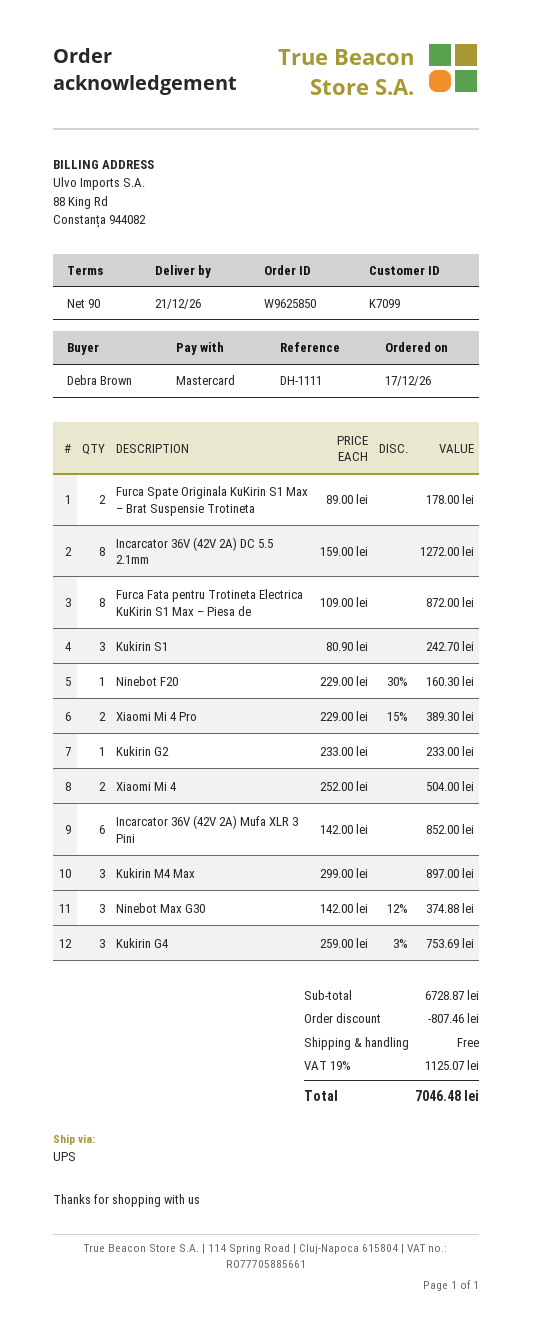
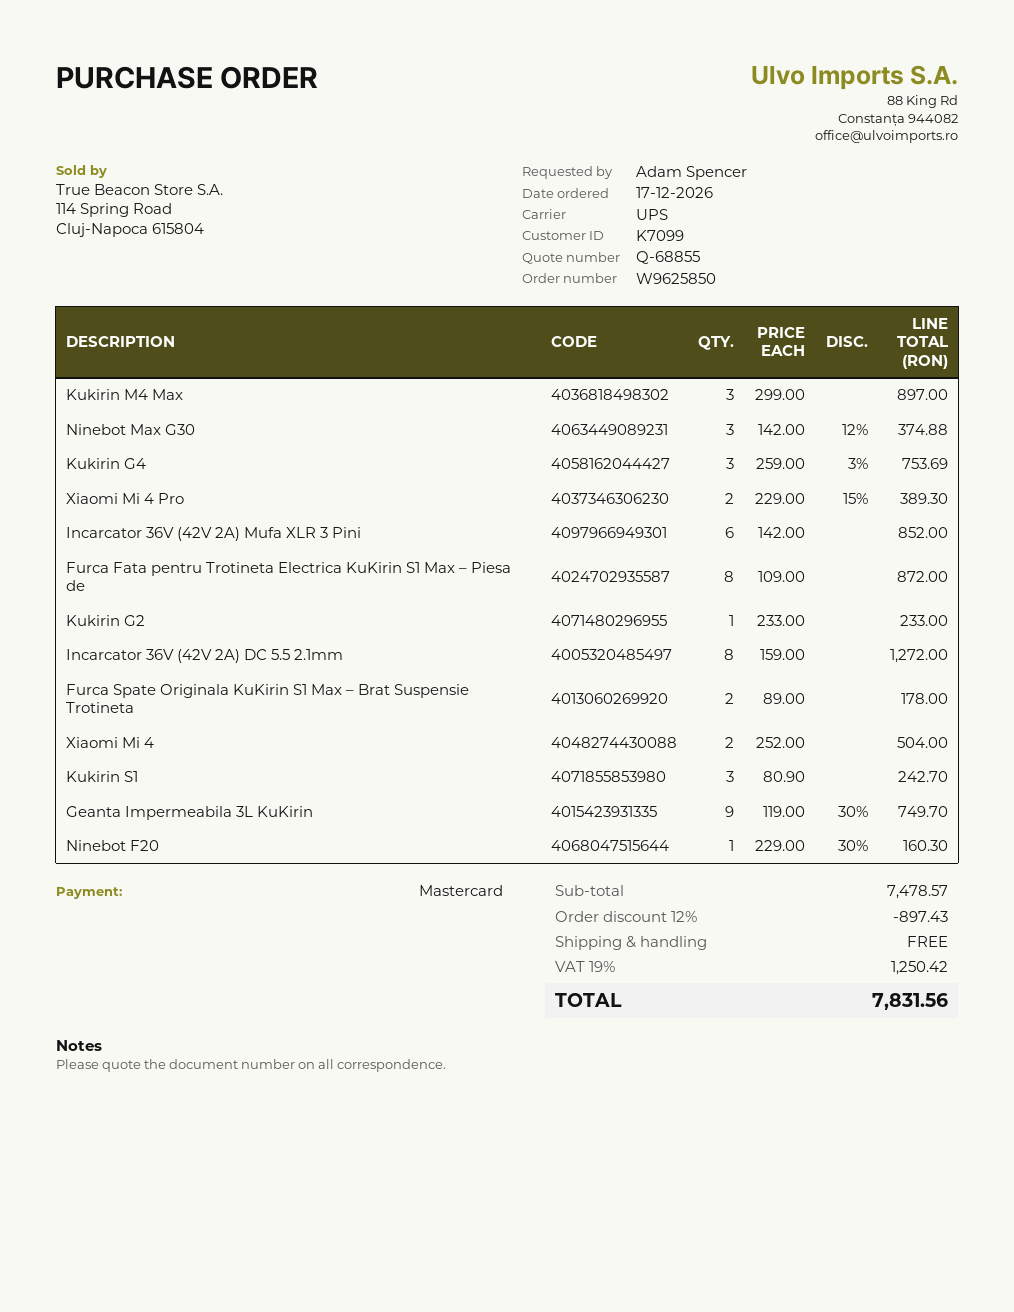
ordered by: Debra Brown -> Adam Spencer
Geanta Impermeabila 3L KuKirin: none -> 9 x 119.00 - 30% = 749.70
subtotal: 6728.87 -> 7478.57
discount: 807.46 -> 897.43
tax: 19% = 1125.07 -> 19% = 1250.42
total: 7046.48 -> 7831.56

